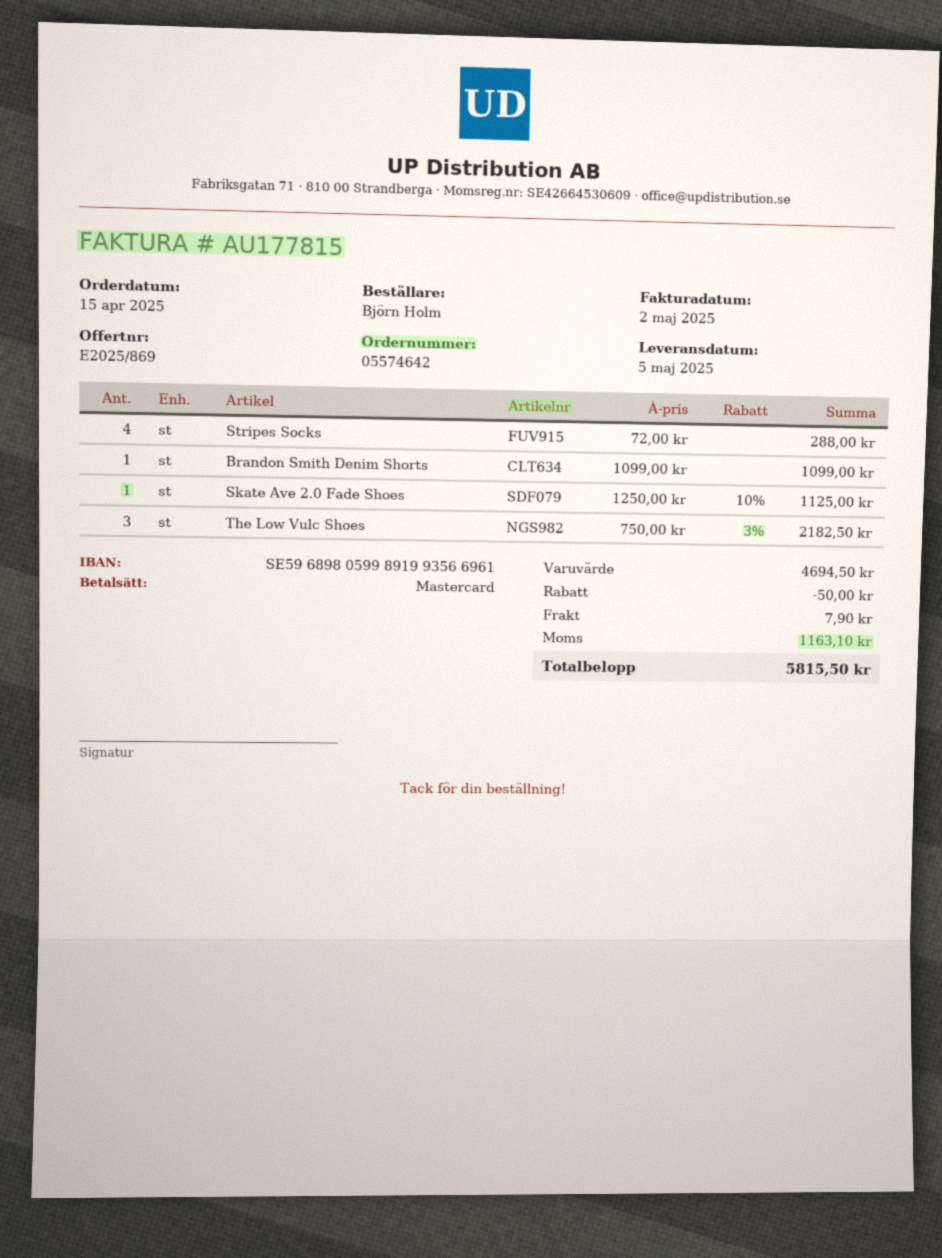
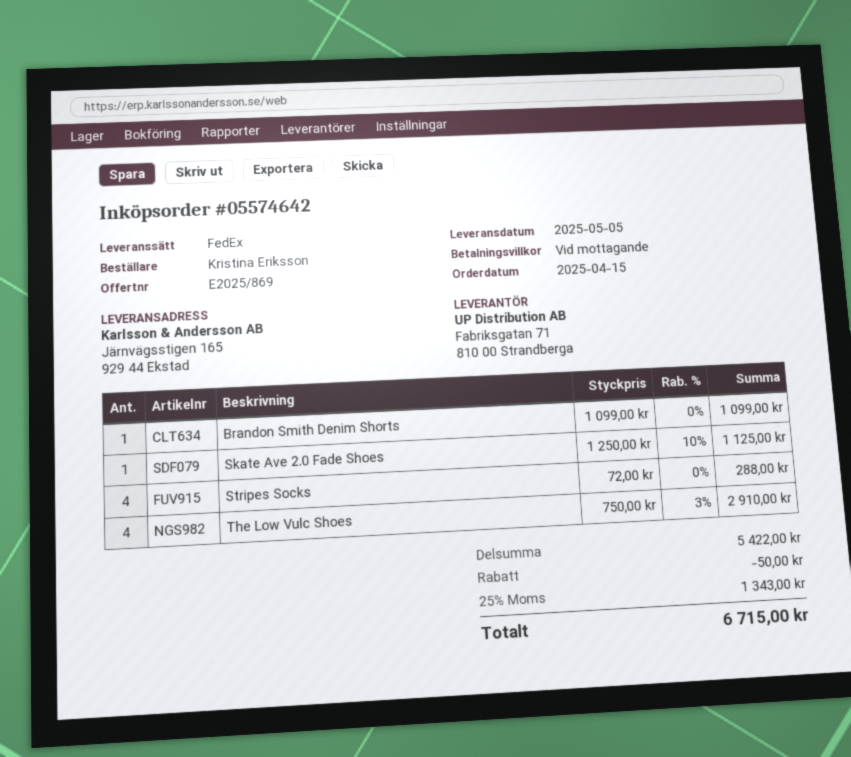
ordered by: Björn Holm -> Kristina Eriksson
The Low Vulc Shoes: 3 x 750.00 - 3% = 2182.50 -> 4 x 750.00 - 3% = 2910.00
subtotal: 4694.50 -> 5422.00
shipping: 7.90 -> none
tax: 1163.10 -> 1343.00
total: 5815.50 -> 6715.00

